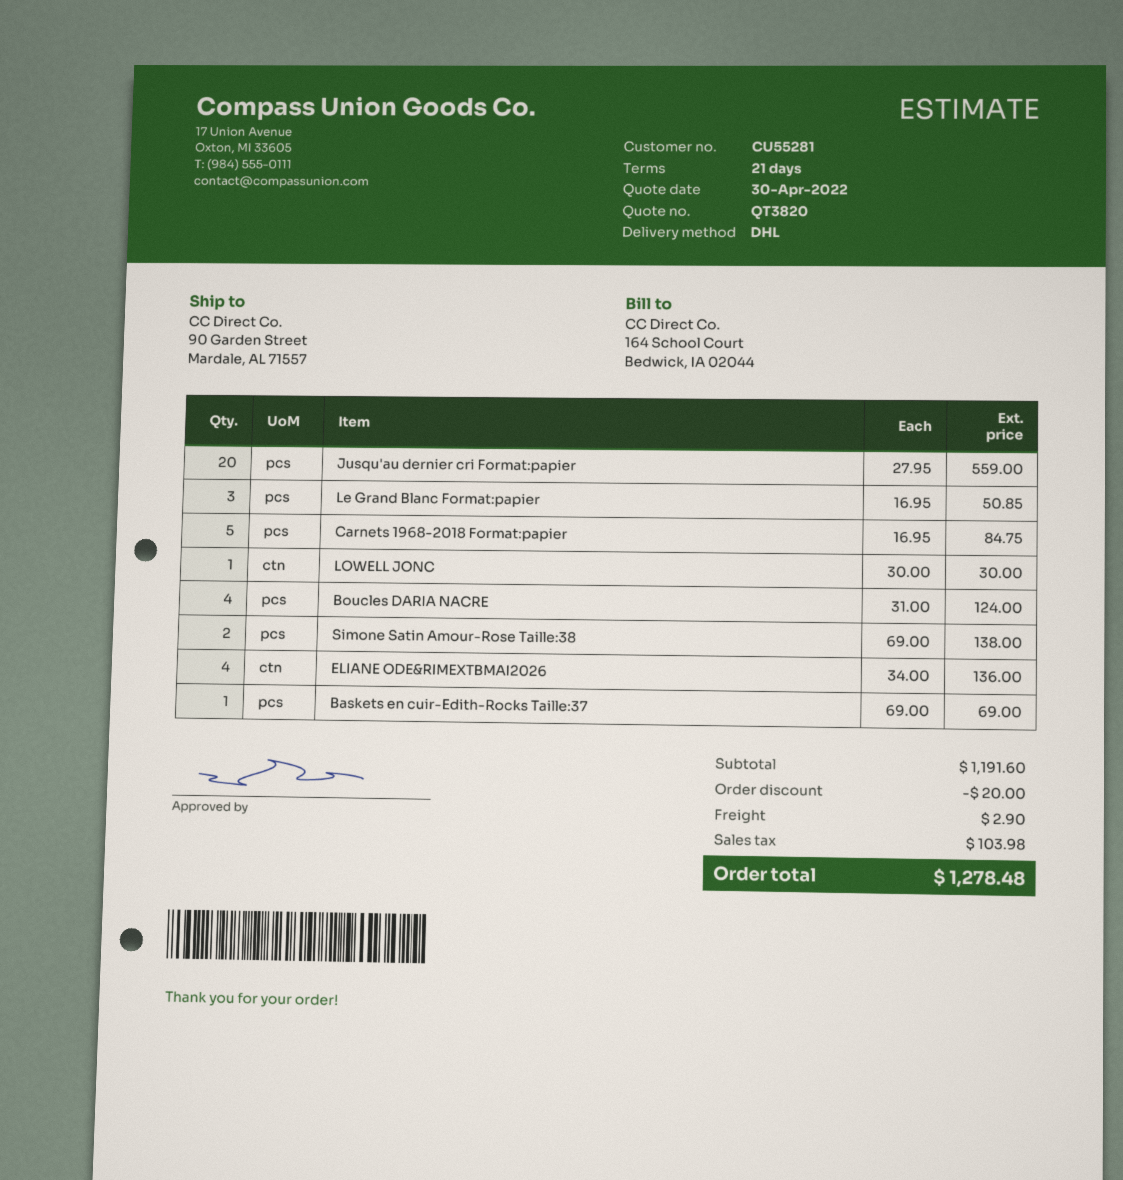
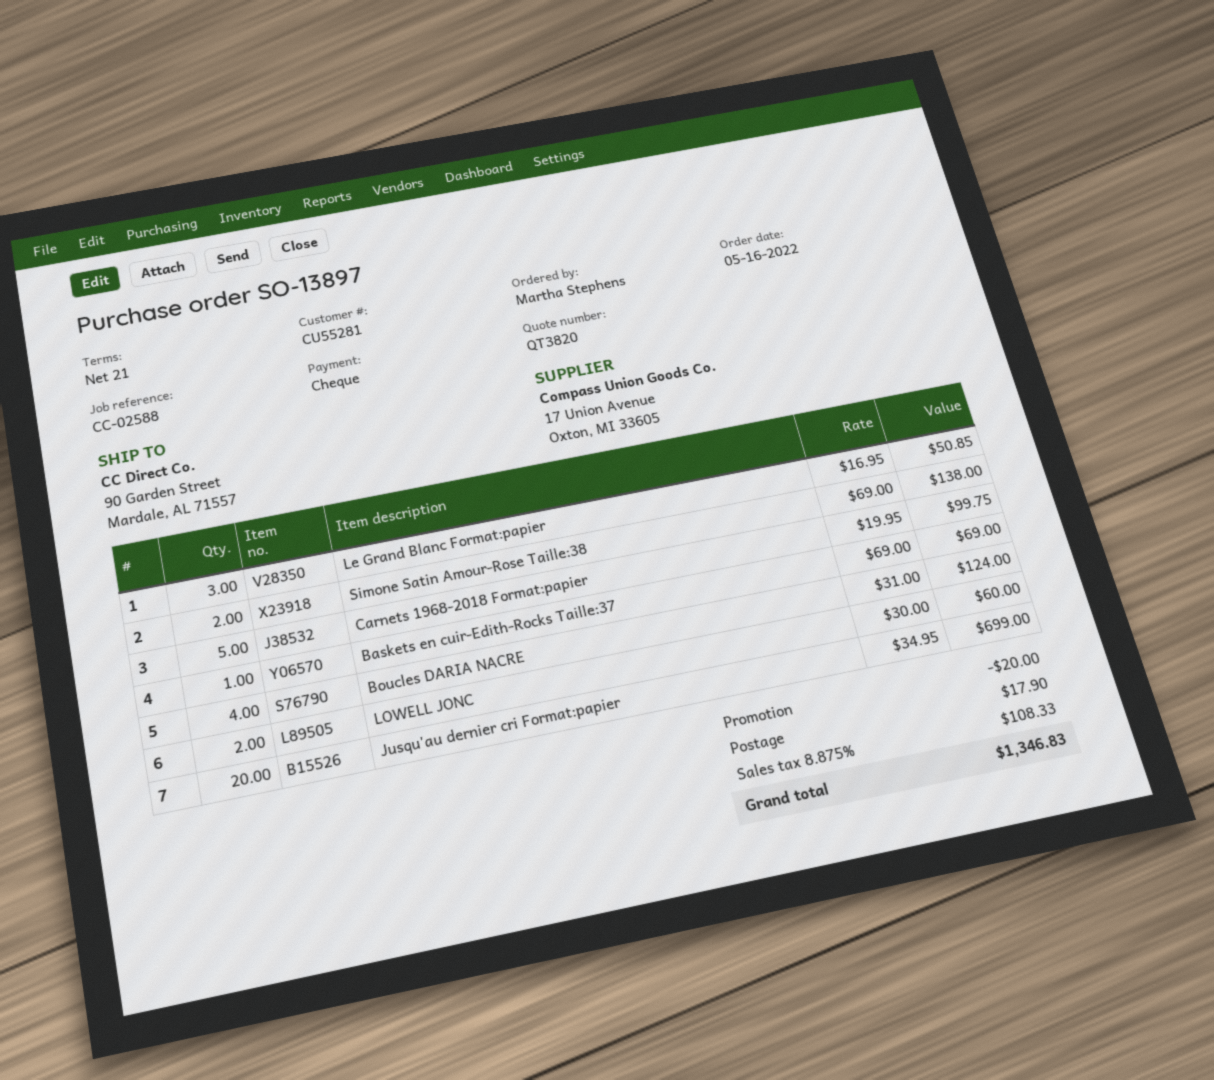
Jusqu'au dernier cri Format:papier: 20 x 27.95 = 559.00 -> 20 x 34.95 = 699.00
Carnets 1968-2018 Format:papier: 5 x 16.95 = 84.75 -> 5 x 19.95 = 99.75
LOWELL JONC: 1 x 30.00 = 30.00 -> 2 x 30.00 = 60.00
ELIANE ODE&RIMEXTBMAI2026: 4 x 34.00 = 136.00 -> none
shipping: 2.90 -> 17.90
tax: 103.98 -> 108.33
total: 1278.48 -> 1346.83

